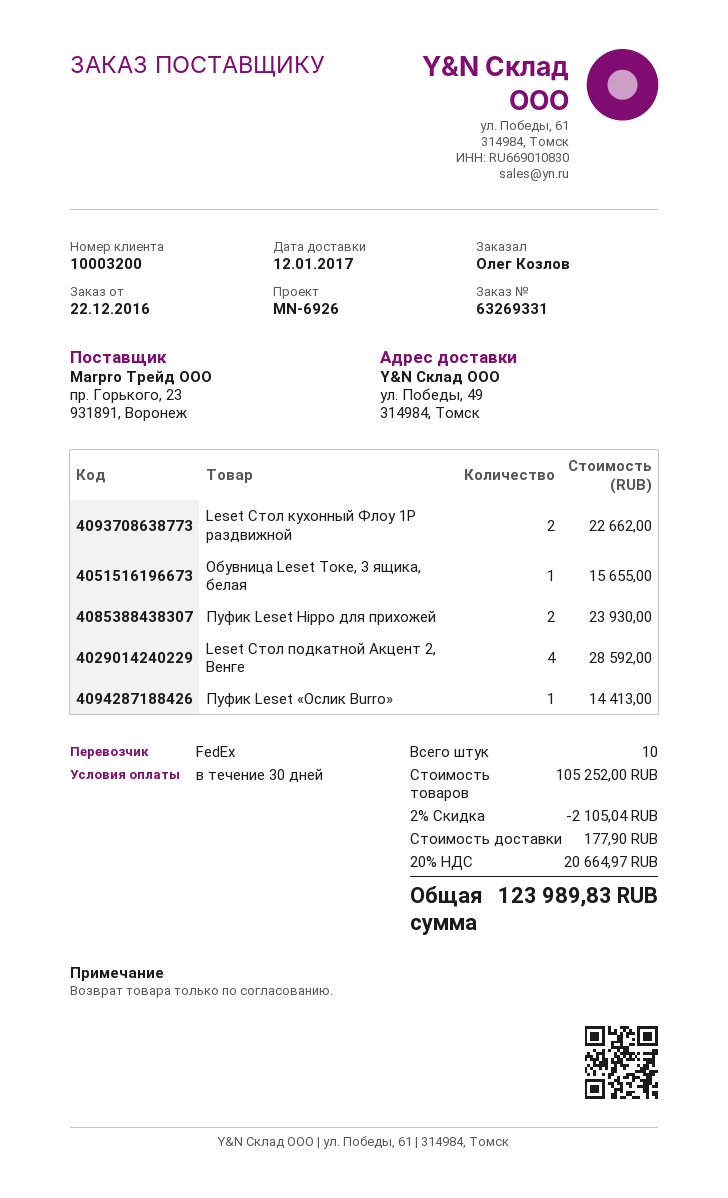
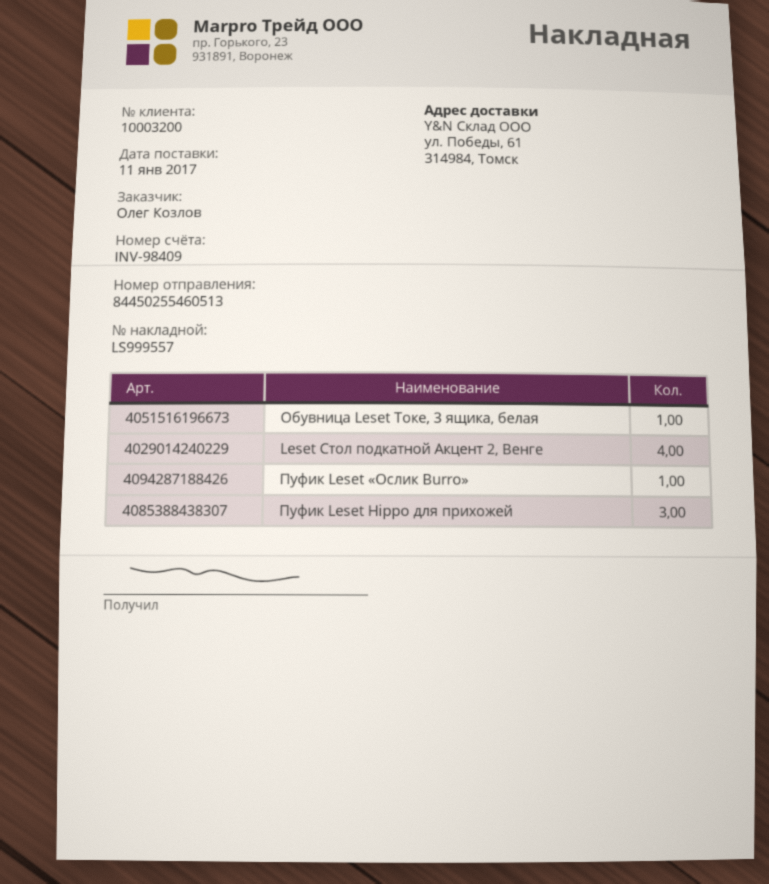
delivery date: 2017-01-12 -> 2017-01-11
ship to: ул. Победы, 49, 314984, Томск -> ул. Победы, 61, 314984, Томск
Leset Стол кухонный Флоу 1Р раздвижной: 2 -> none
Пуфик Leset Hippo для прихожей: 2 -> 3

